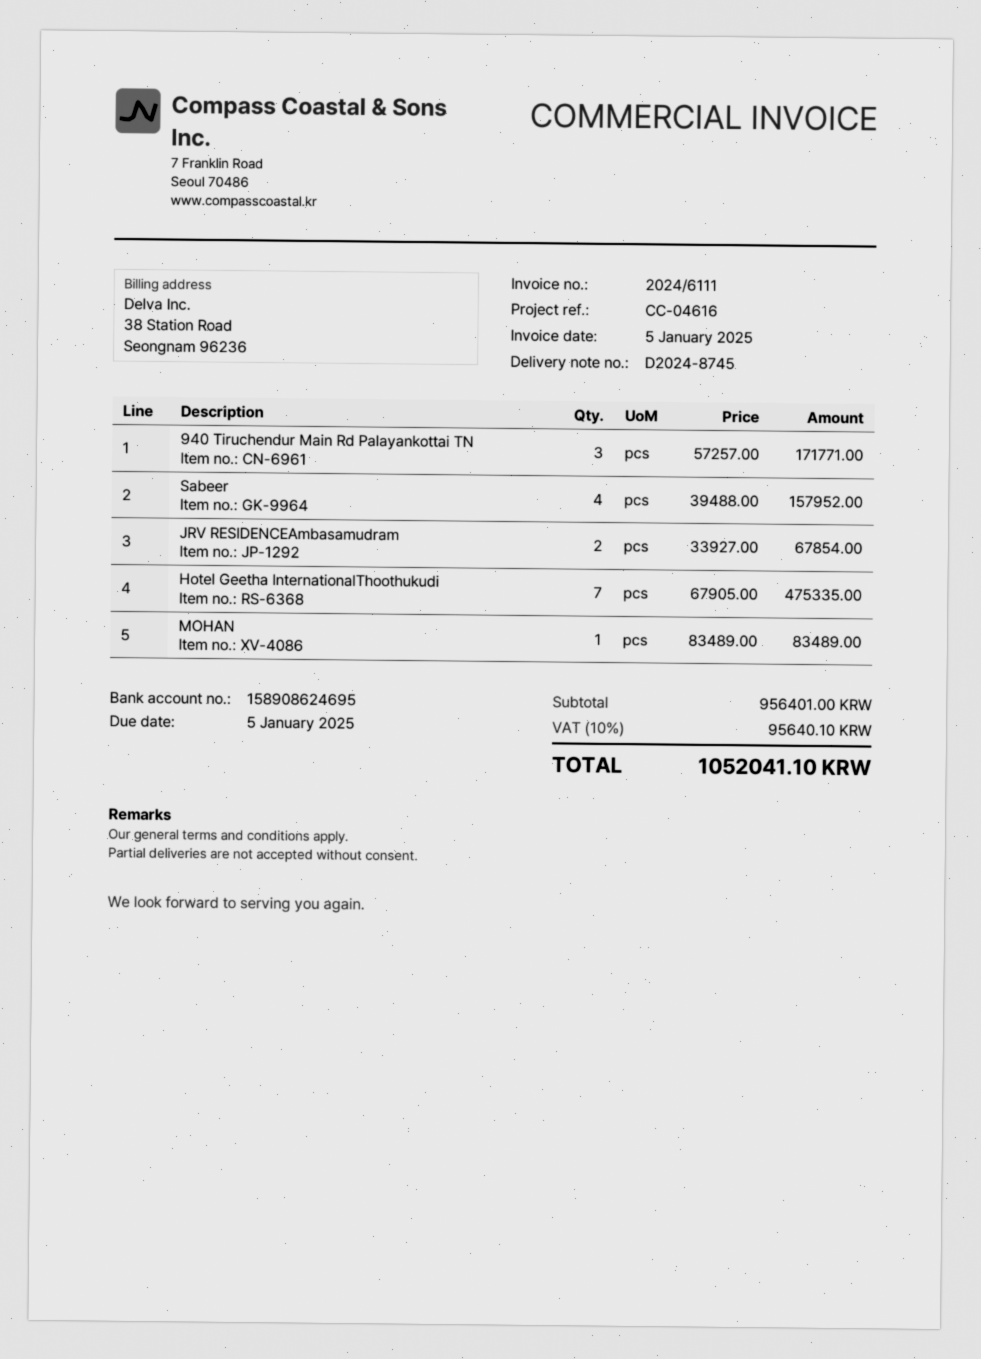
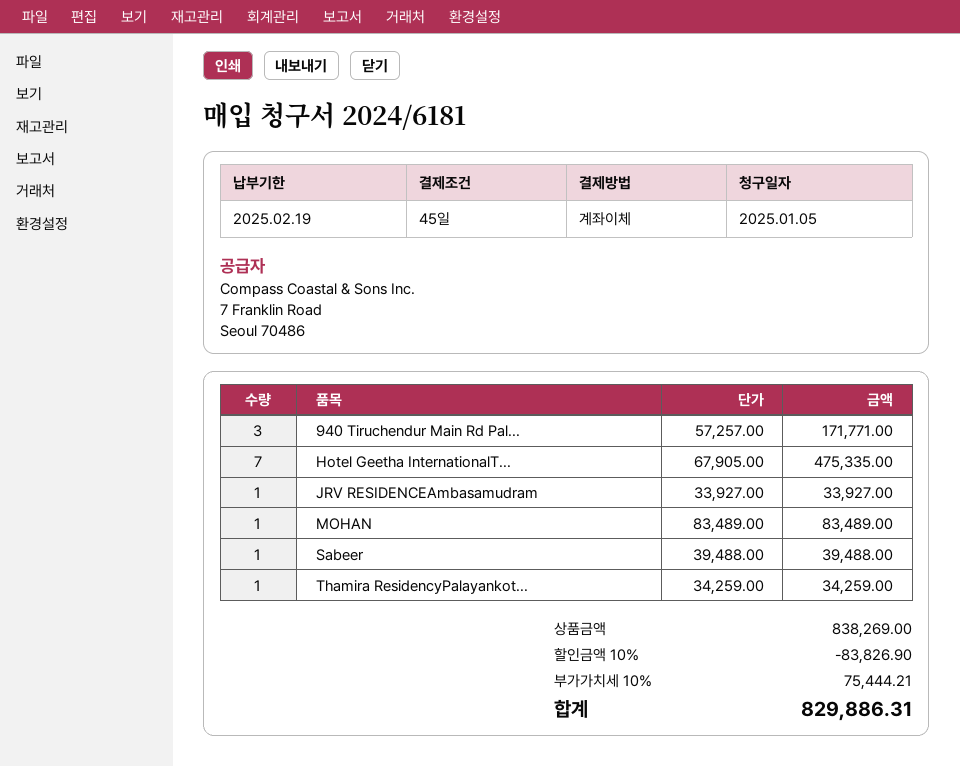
invoice number: 2024/6111 -> 2024/6181
due date: 2025-01-05 -> 2025-02-19
Sabeer: 4 x 39488.00 = 157952.00 -> 1 x 39488.00 = 39488.00
JRV RESIDENCEAmbasamudram: 2 x 33927.00 = 67854.00 -> 1 x 33927.00 = 33927.00
Thamira ResidencyPalayankot...: none -> 1 x 34259.00 = 34259.00
subtotal: 956401.00 -> 838269.00
discount: none -> 10% = 83826.90
tax: 10% = 95640.10 -> 10% = 75444.21
total: 1052041.10 -> 829886.31

